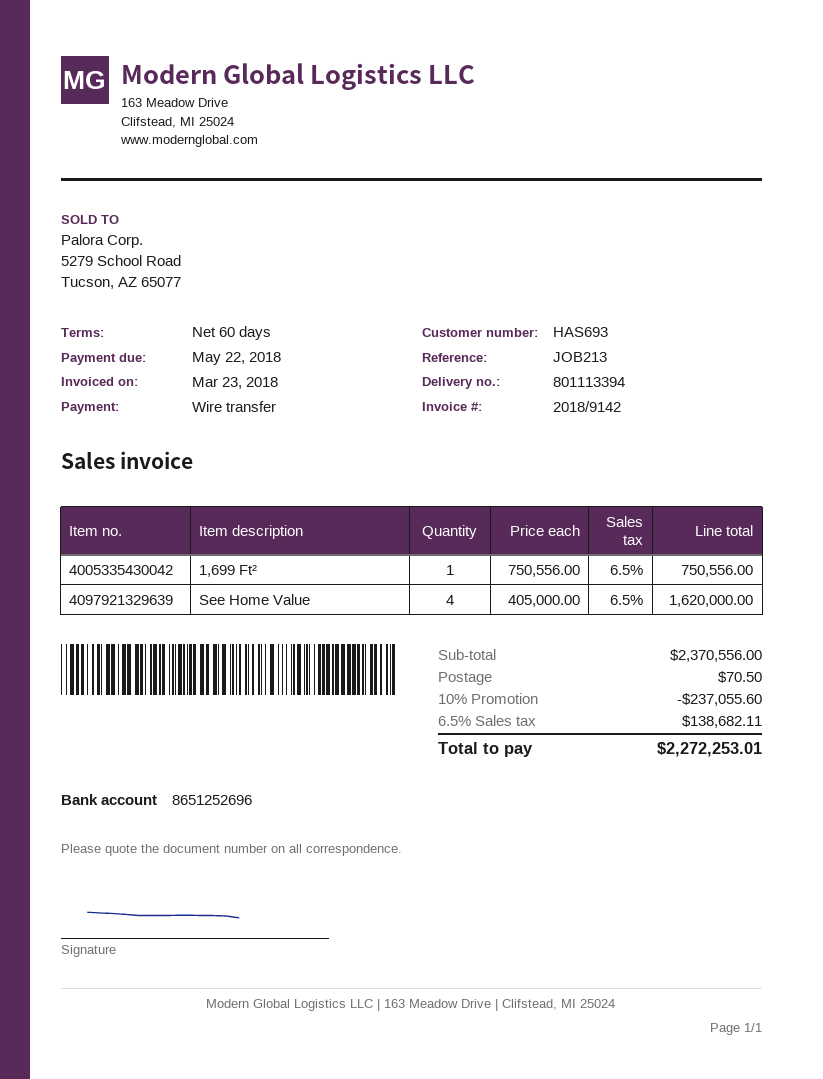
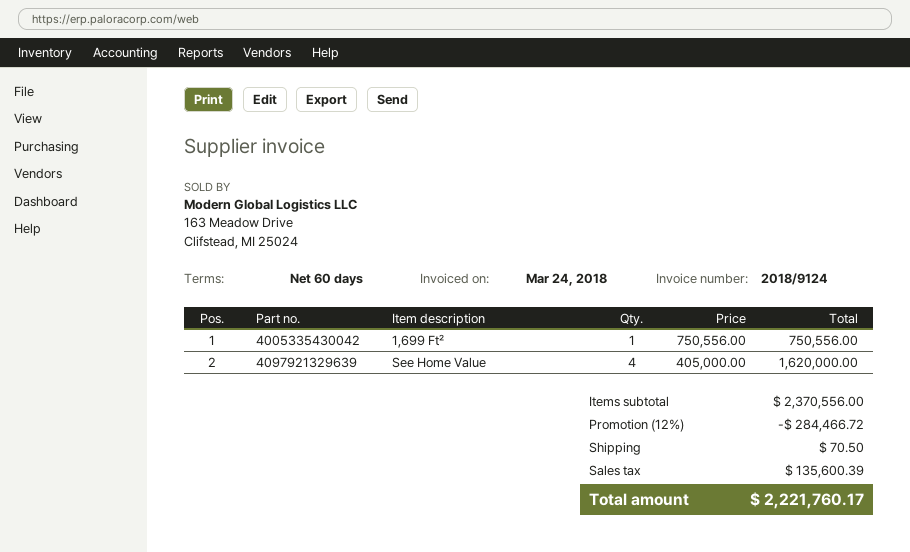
invoice number: 2018/9142 -> 2018/9124
invoice date: 2018-03-23 -> 2018-03-24
discount: 10% = 237055.60 -> 12% = 284466.72
tax: 138682.11 -> 135600.39
total: 2272253.01 -> 2221760.17

